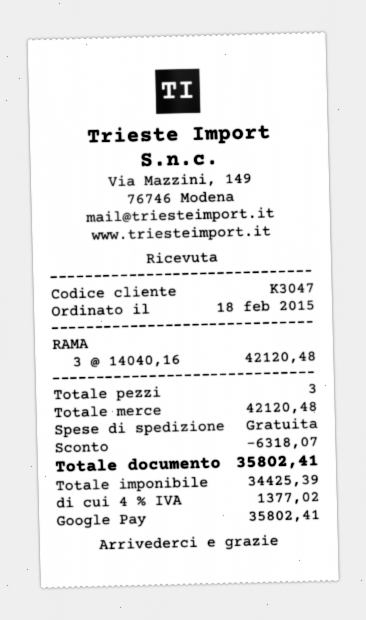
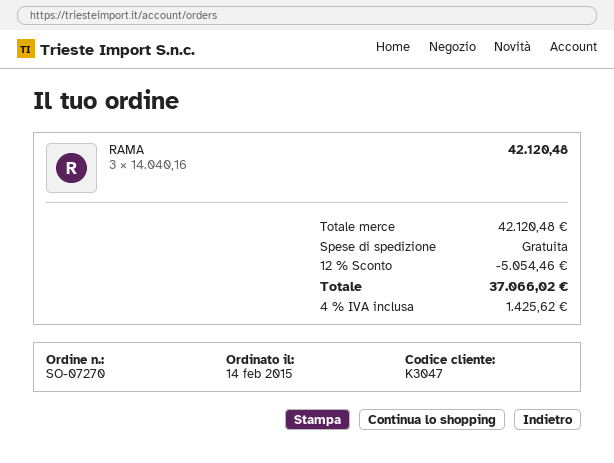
order date: 2015-02-18 -> 2015-02-14
discount: 6318.07 -> 5054.46
tax: 4% = 1377.02 -> 4% = 1425.62
total: 35802.41 -> 37066.02

